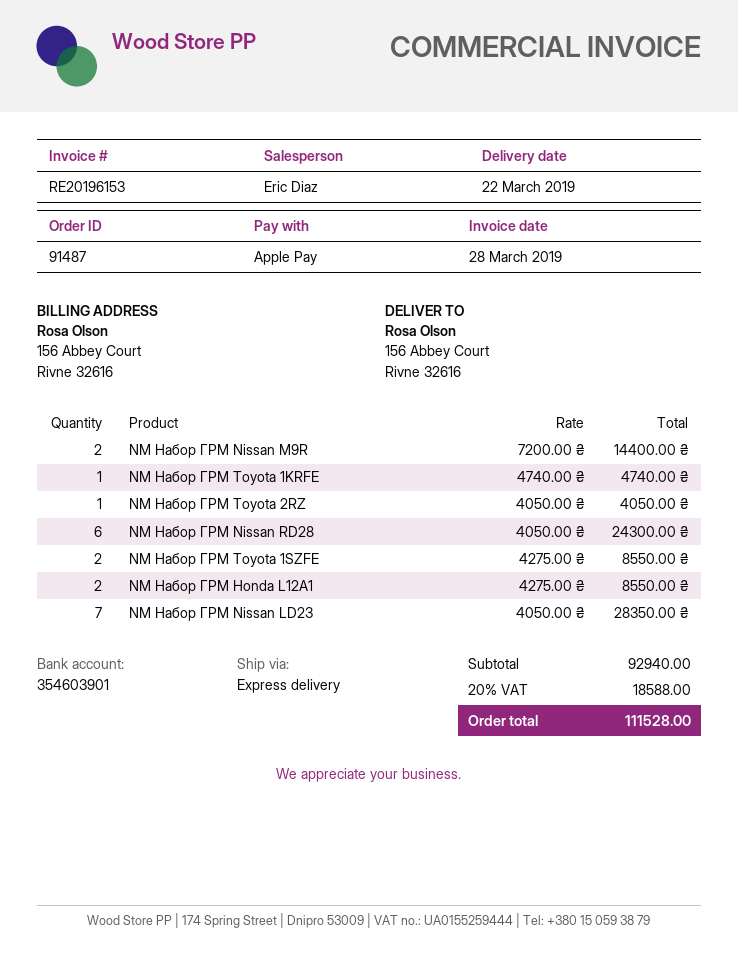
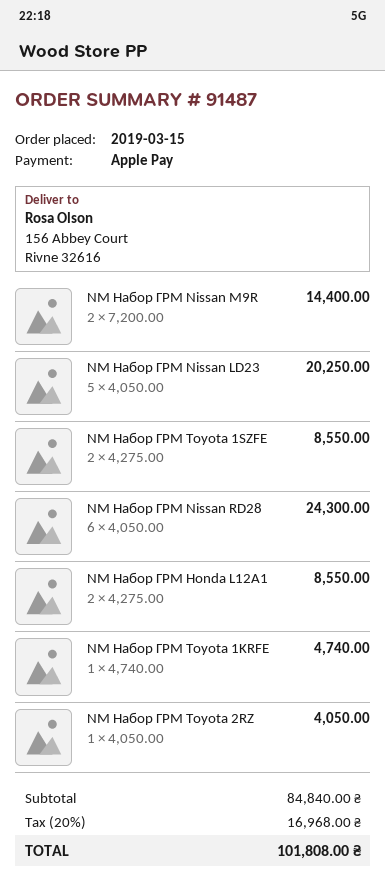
NM Набор ГРМ Nissan LD23: 7 x 4050.00 = 28350.00 -> 5 x 4050.00 = 20250.00
subtotal: 92940.00 -> 84840.00
tax: 20% = 18588.00 -> 20% = 16968.00
total: 111528.00 -> 101808.00

